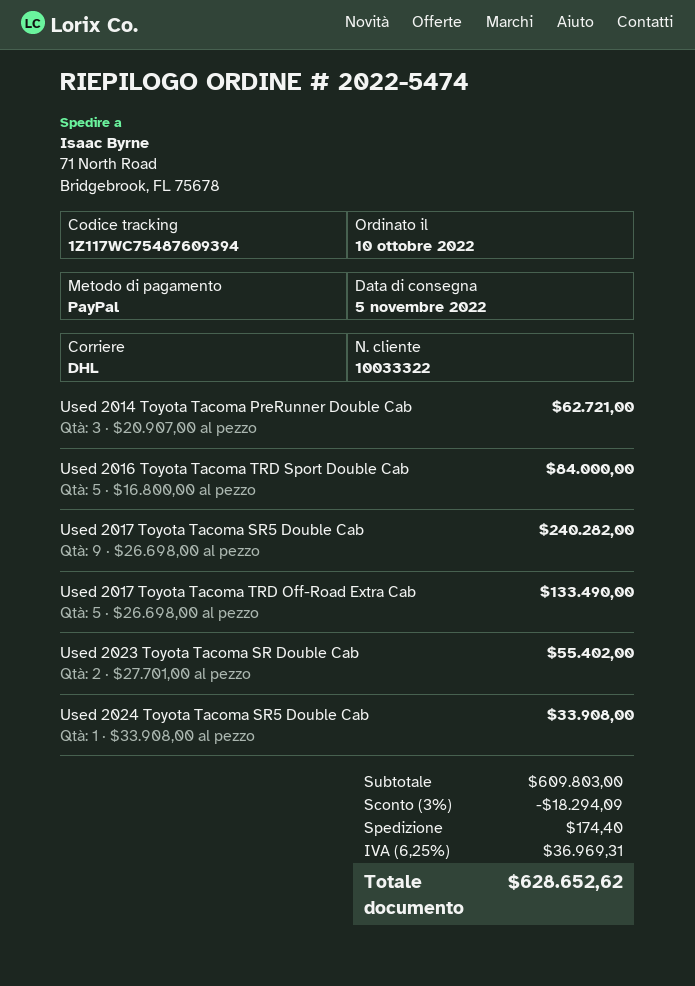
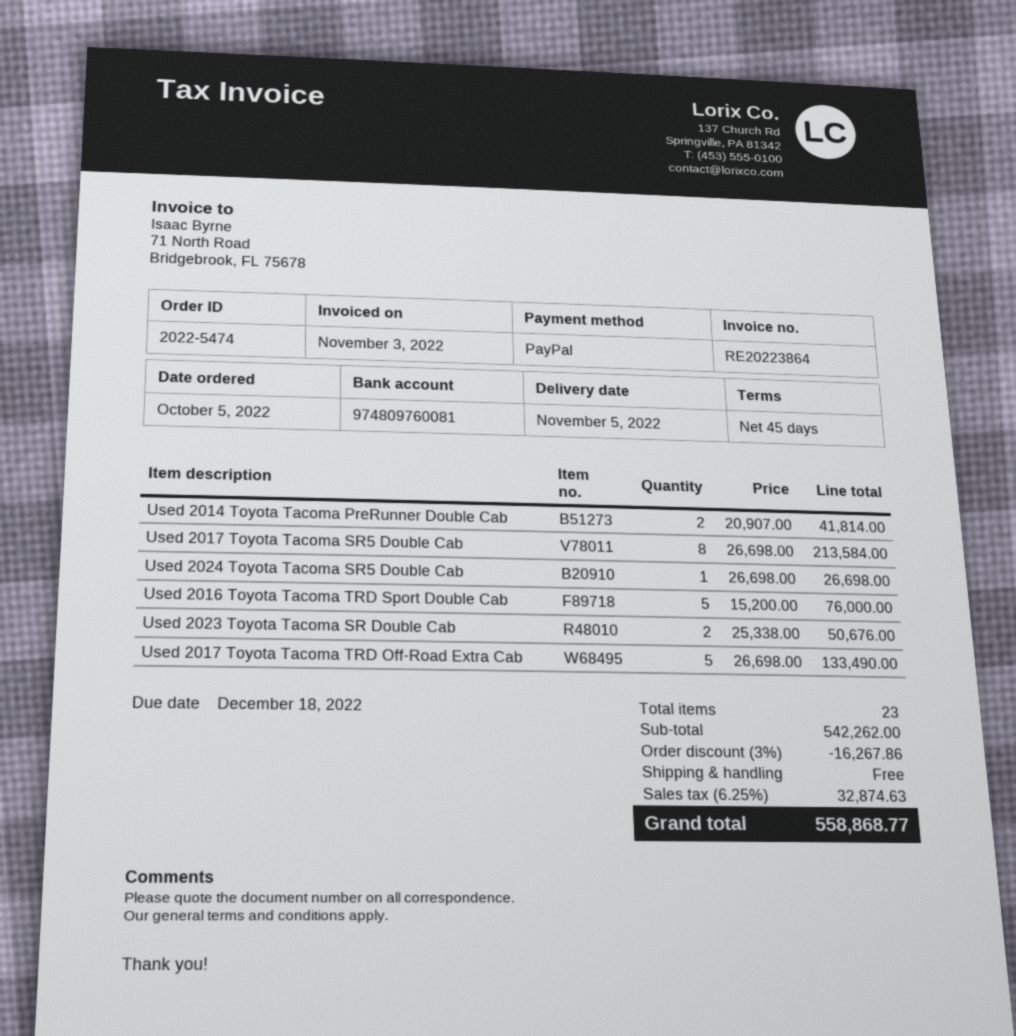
order date: 2022-10-10 -> 2022-10-05
Used 2014 Toyota Tacoma PreRunner Double Cab: 3 x 20907.00 = 62721.00 -> 2 x 20907.00 = 41814.00
Used 2016 Toyota Tacoma TRD Sport Double Cab: 5 x 16800.00 = 84000.00 -> 5 x 15200.00 = 76000.00
Used 2017 Toyota Tacoma SR5 Double Cab: 9 x 26698.00 = 240282.00 -> 8 x 26698.00 = 213584.00
Used 2023 Toyota Tacoma SR Double Cab: 2 x 27701.00 = 55402.00 -> 2 x 25338.00 = 50676.00
Used 2024 Toyota Tacoma SR5 Double Cab: 1 x 33908.00 = 33908.00 -> 1 x 26698.00 = 26698.00
subtotal: 609803.00 -> 542262.00
discount: 3% = 18294.09 -> 3% = 16267.86
shipping: 174.40 -> 0.00
tax: 6.25% = 36969.31 -> 6.25% = 32874.63
total: 628652.62 -> 558868.77

